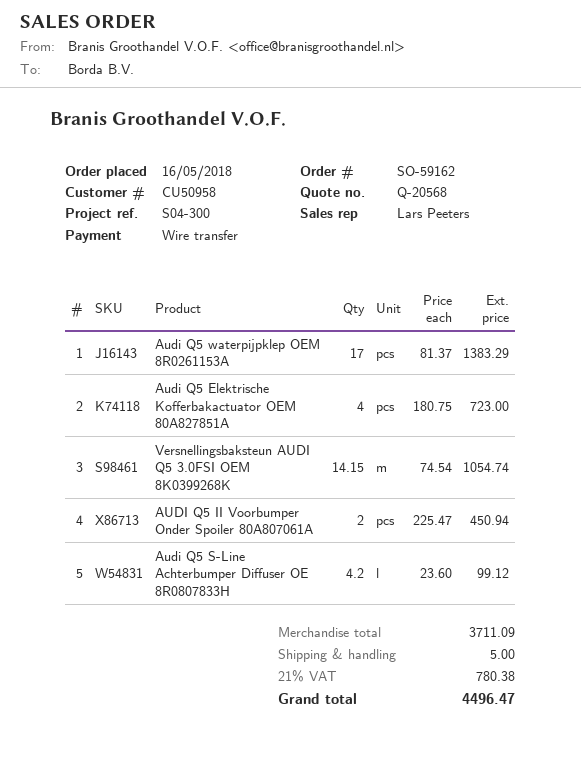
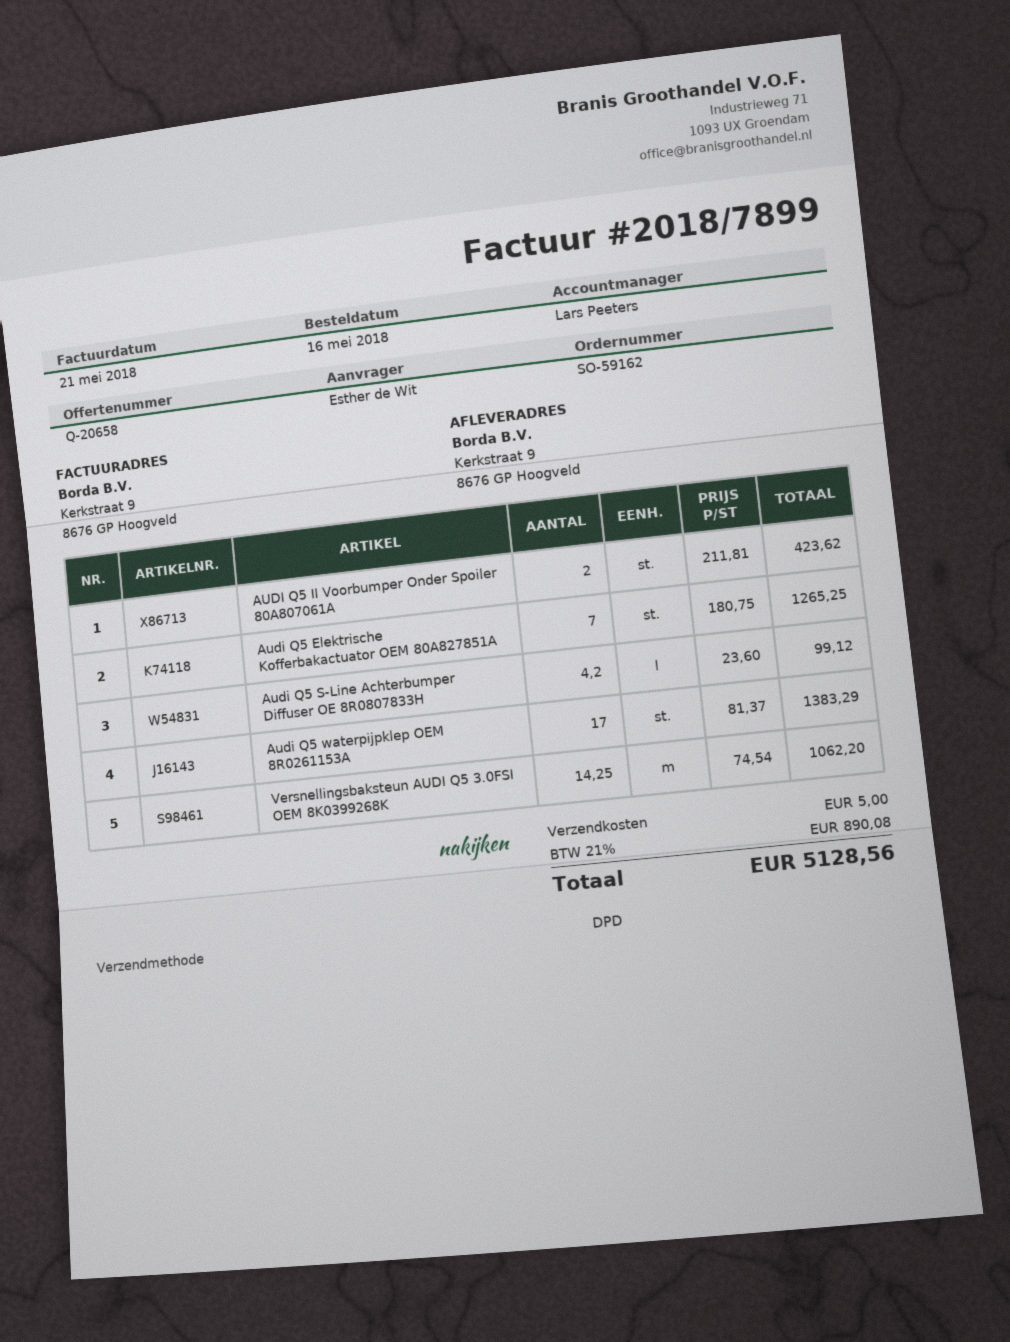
quote number: Q-20568 -> Q-20658
Audi Q5 Elektrische Kofferbakactuator OEM 80A827851A: 4 x 180.75 = 723.00 -> 7 x 180.75 = 1265.25
Versnellingsbaksteun AUDI Q5 3.0FSI OEM 8K0399268K: 14.15 x 74.54 = 1054.74 -> 14.25 x 74.54 = 1062.20
AUDI Q5 II Voorbumper Onder Spoiler 80A807061A: 2 x 225.47 = 450.94 -> 2 x 211.81 = 423.62
tax: 21% = 780.38 -> 21% = 890.08
total: 4496.47 -> 5128.56

